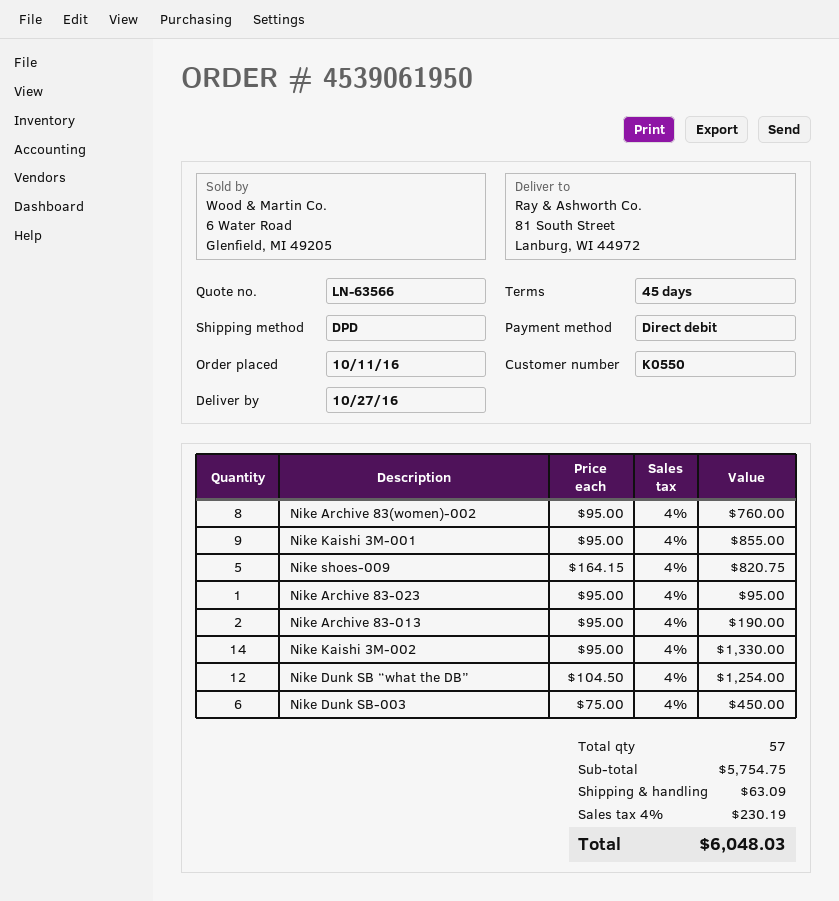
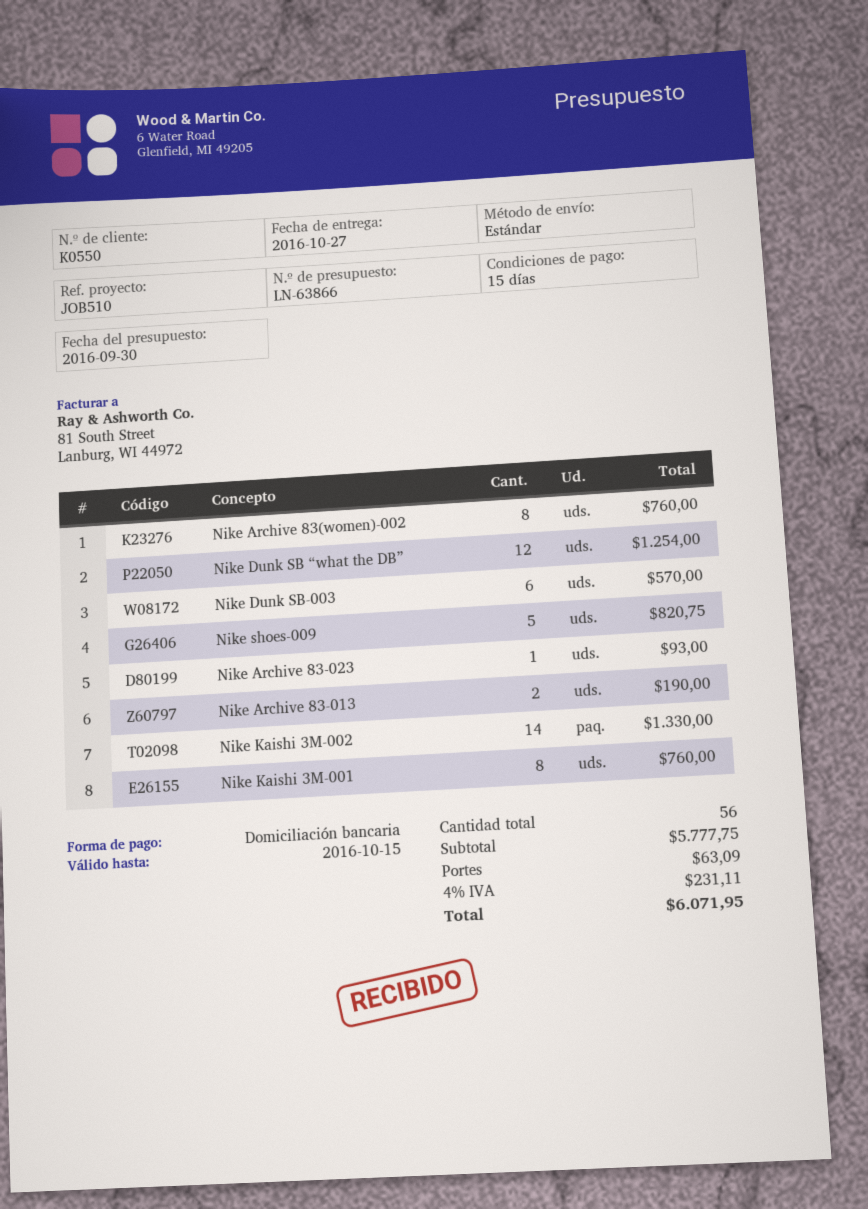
quote number: LN-63566 -> LN-63866
payment terms: 45 days -> 15 days
shipping method: DPD -> standard
Nike Kaishi 3M-001: 9 for 855.00 -> 8 for 760.00
Nike Archive 83-023: 1 for 95.00 -> 1 for 93.00
Nike Dunk SB-003: 6 for 450.00 -> 6 for 570.00
total quantity: 57 -> 56
subtotal: 5754.75 -> 5777.75
tax: 4% = 230.19 -> 4% = 231.11
total: 6048.03 -> 6071.95

